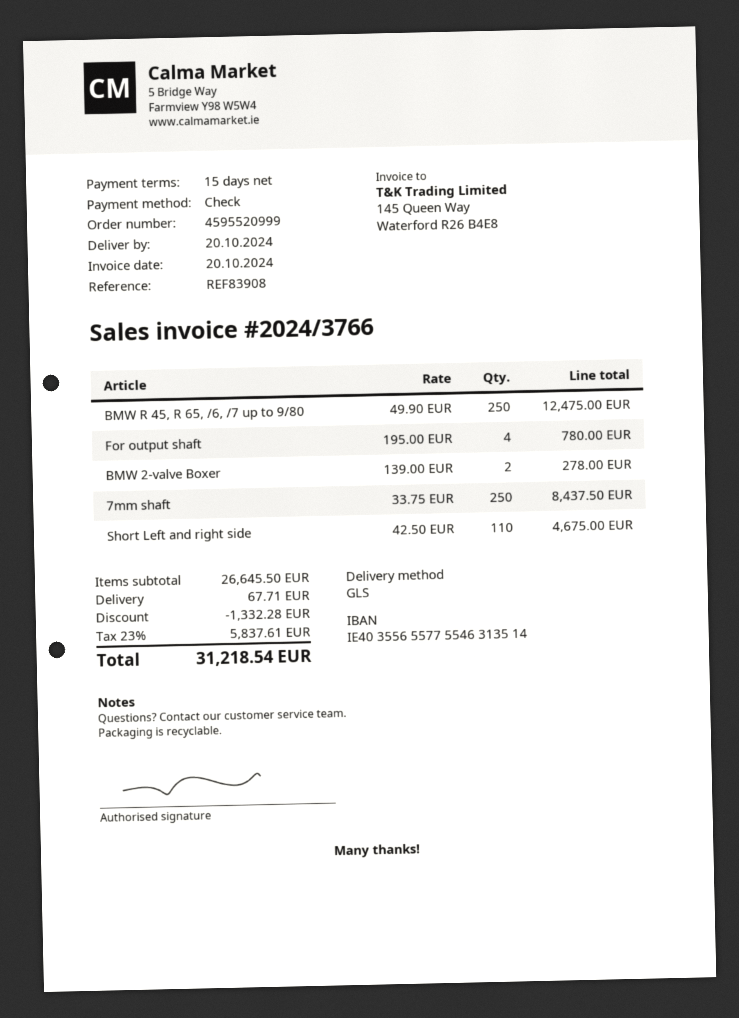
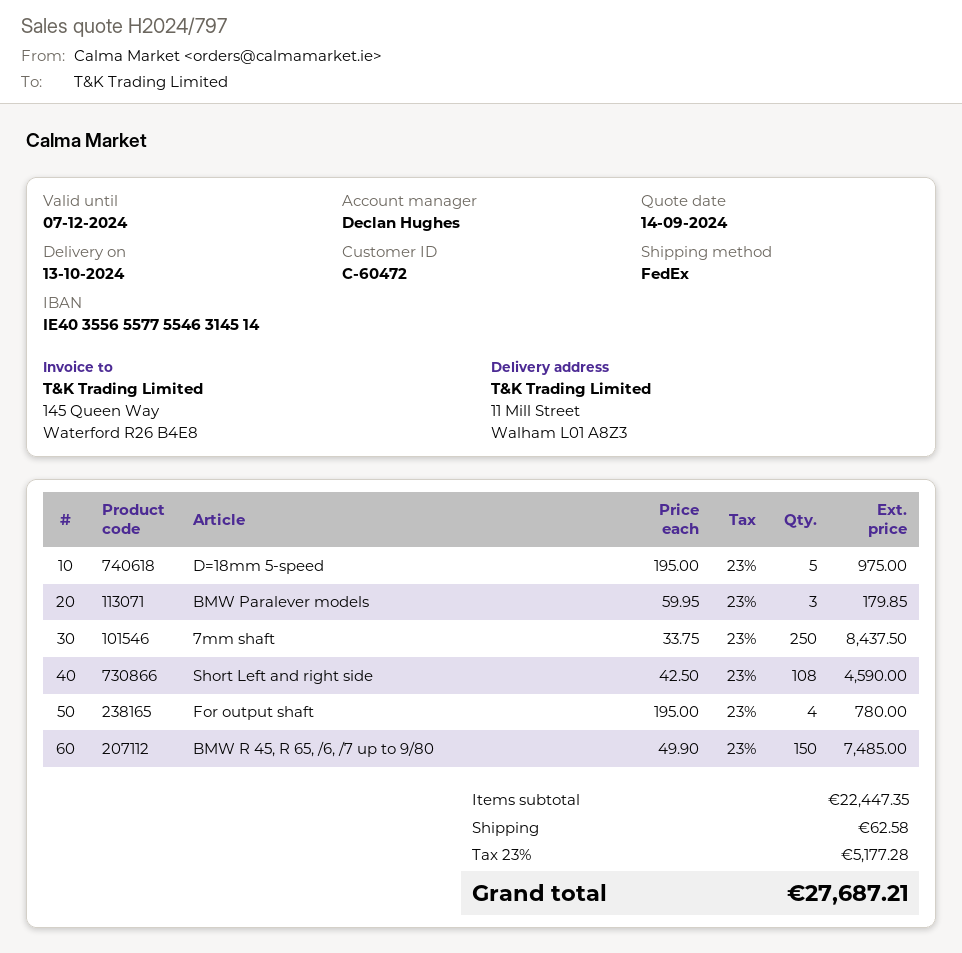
delivery date: 2024-10-20 -> 2024-10-13
bank account: IE40355655775546313514 -> IE40355655775546314514
shipping method: GLS -> FedEx
BMW R 45, R 65, /6, /7 up to 9/80: 250 x 49.90 = 12475.00 -> 150 x 49.90 = 7485.00
BMW 2-valve Boxer: 2 x 139.00 = 278.00 -> none
Short Left and right side: 110 x 42.50 = 4675.00 -> 108 x 42.50 = 4590.00
D=18mm 5-speed: none -> 5 x 195.00 = 975.00
BMW Paralever models: none -> 3 x 59.95 = 179.85
subtotal: 26645.50 -> 22447.35
discount: 1332.28 -> none
shipping: 67.71 -> 62.58
tax: 23% = 5837.61 -> 23% = 5177.28
total: 31218.54 -> 27687.21

